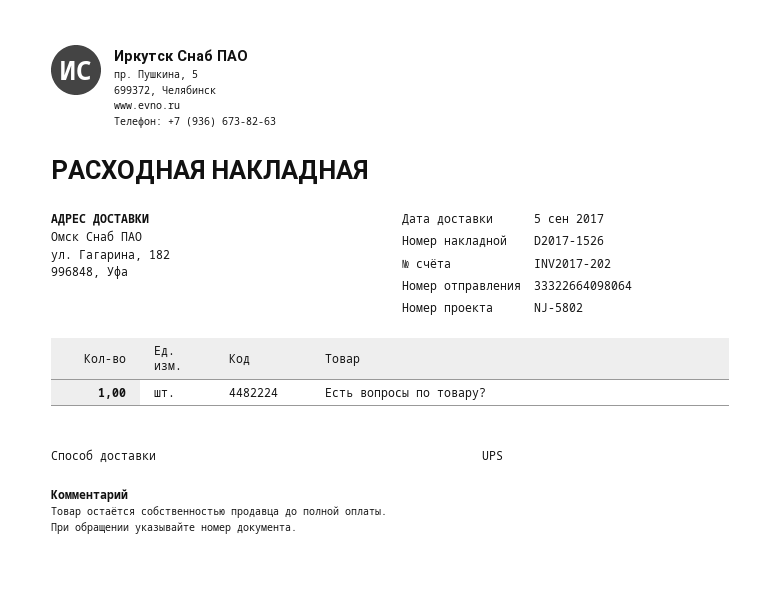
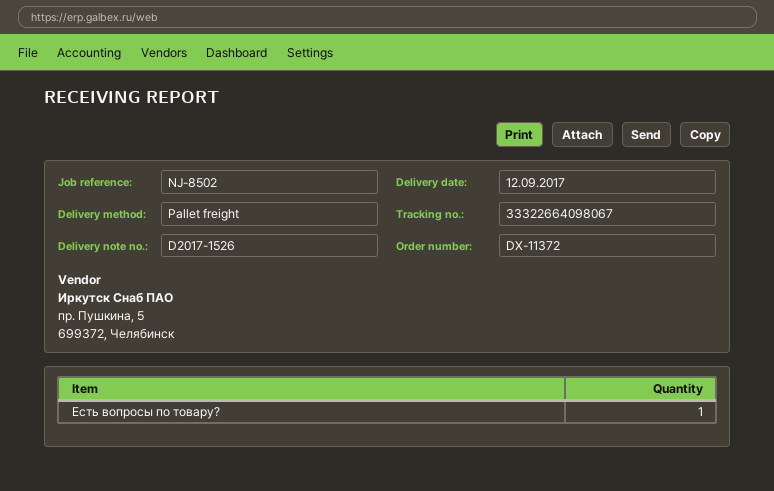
delivery date: 2017-09-05 -> 2017-09-12
reference: NJ-5802 -> NJ-8502
shipping method: UPS -> pallet freight
tracking number: 33322664098064 -> 33322664098067

